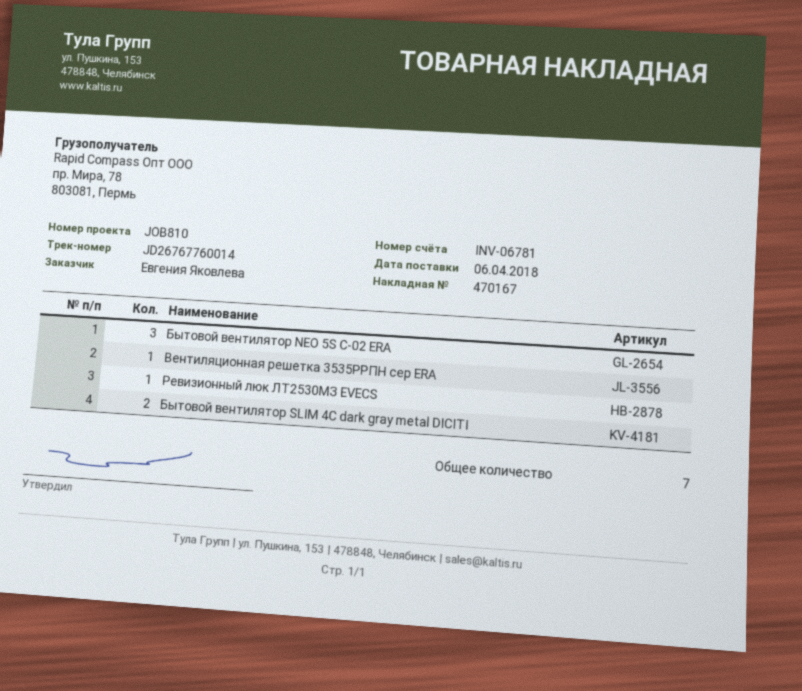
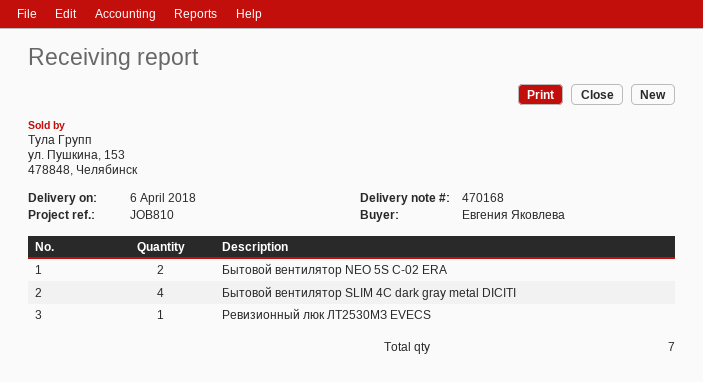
delivery note number: 470167 -> 470168
Бытовой вентилятор NEO 5S C-02 ERA: 3 -> 2
Вентиляционная решетка 3535РРПН сер ERA: 1 -> none
Бытовой вентилятор SLIM 4C dark gray metal DICITI: 2 -> 4

